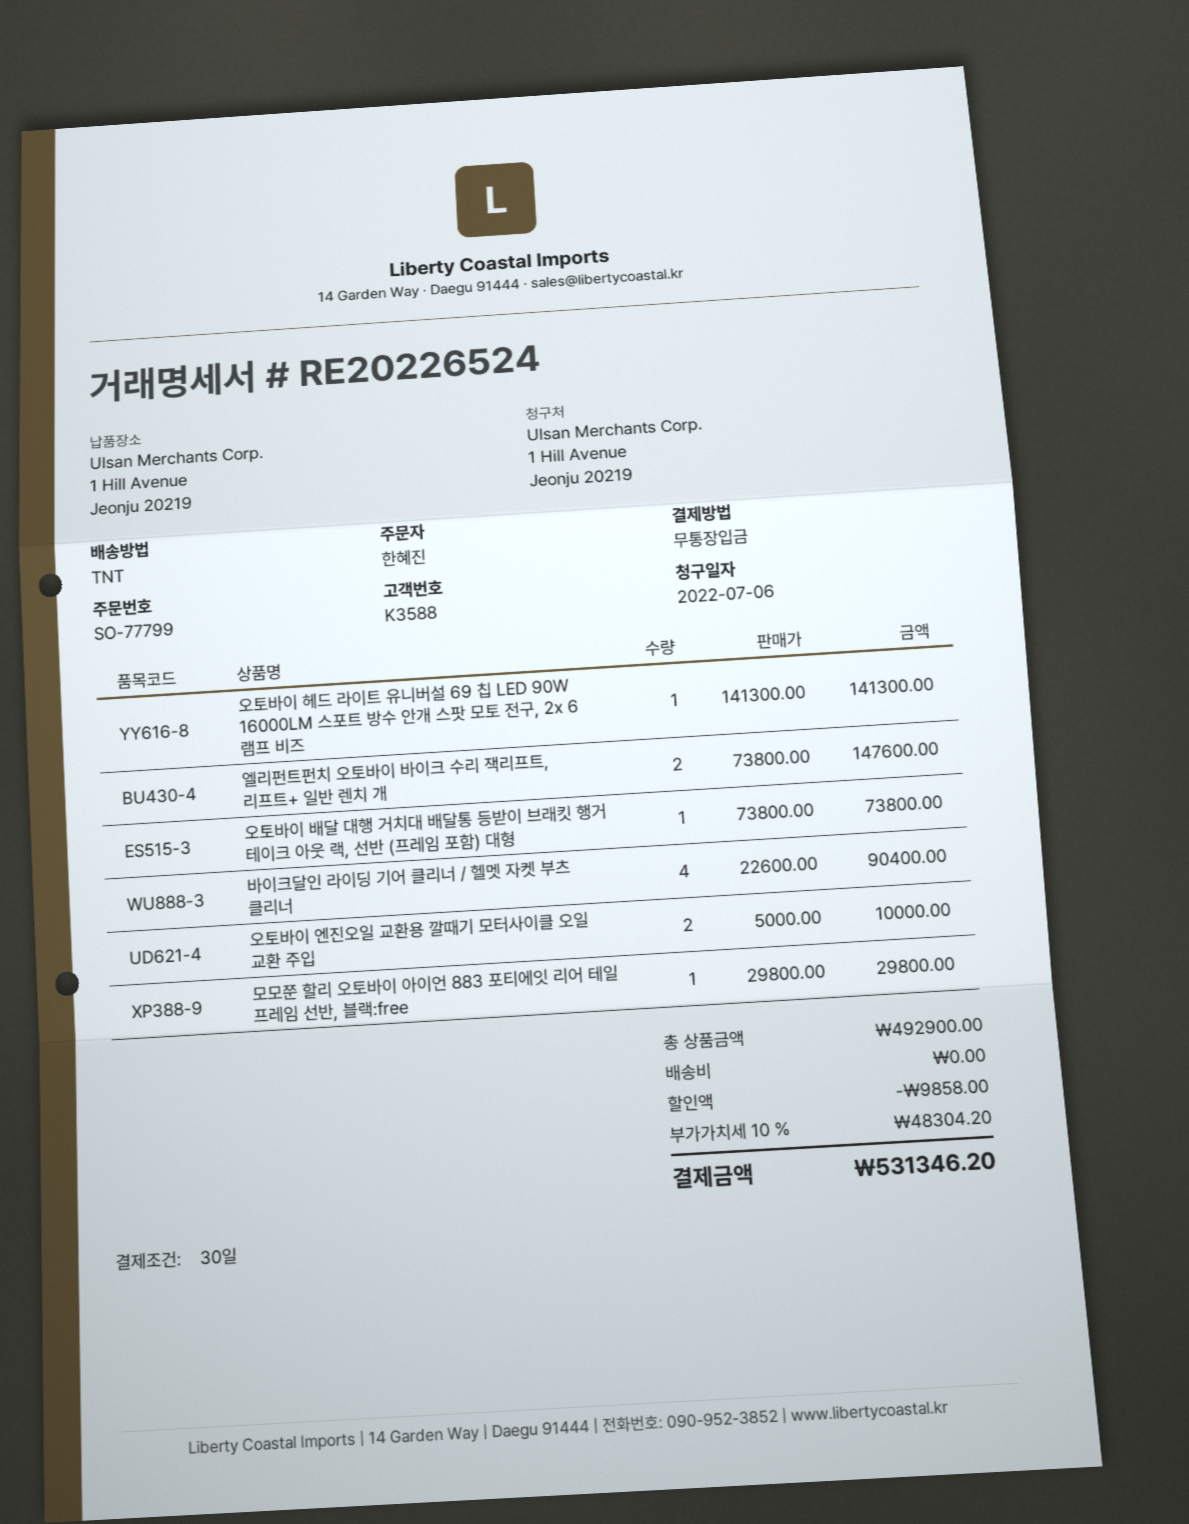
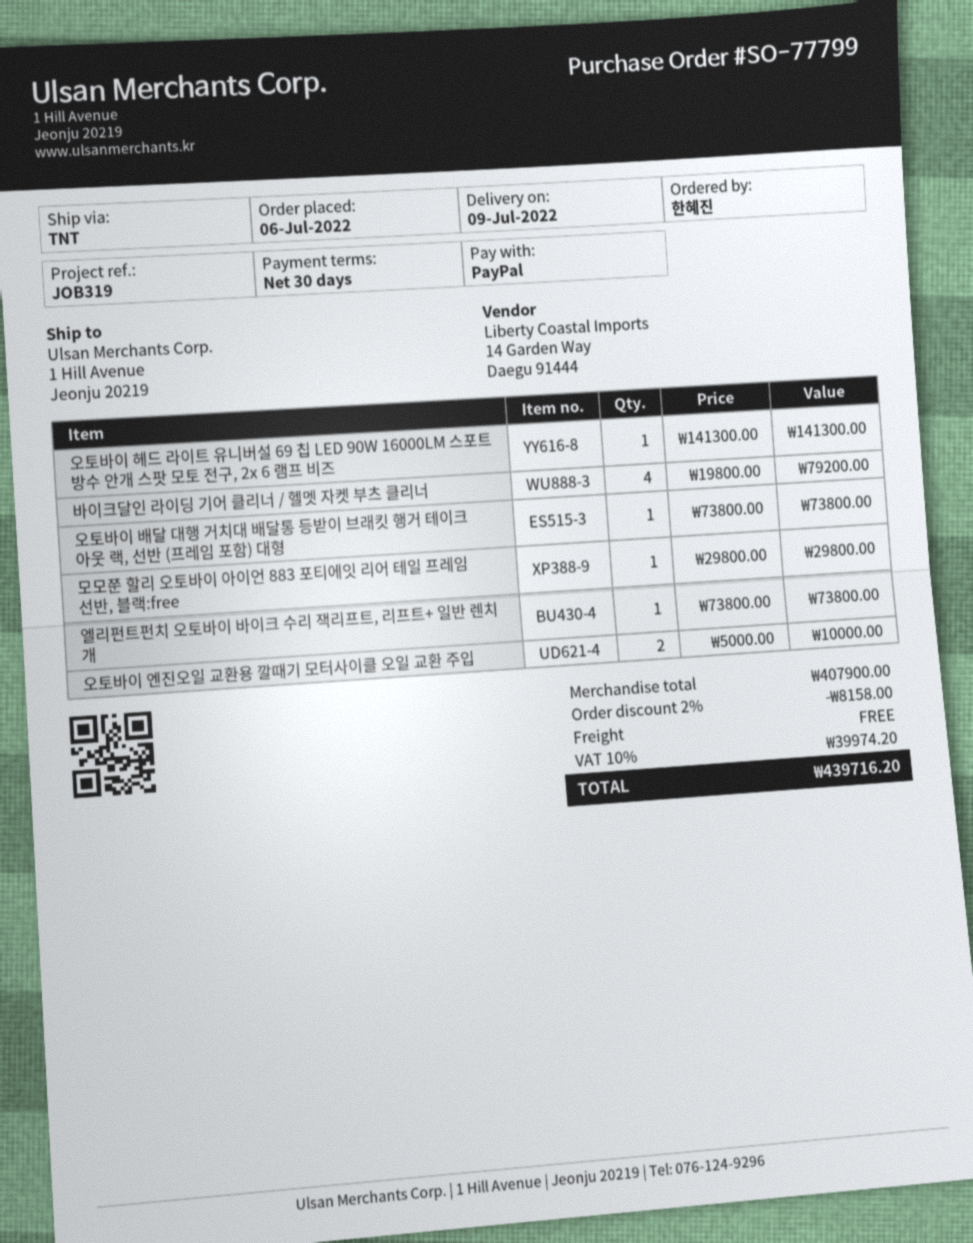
payment method: bank transfer -> PayPal
엘리펀트펀치 오토바이 바이크 수리 잭리프트, 리프트+ 일반 렌치 개: 2 x 73800.00 = 147600.00 -> 1 x 73800.00 = 73800.00
바이크달인 라이딩 기어 클리너 / 헬멧 자켓 부츠 클리너: 4 x 22600.00 = 90400.00 -> 4 x 19800.00 = 79200.00
subtotal: 492900.00 -> 407900.00
discount: 9858.00 -> 8158.00
tax: 10% = 48304.20 -> 10% = 39974.20
total: 531346.20 -> 439716.20

